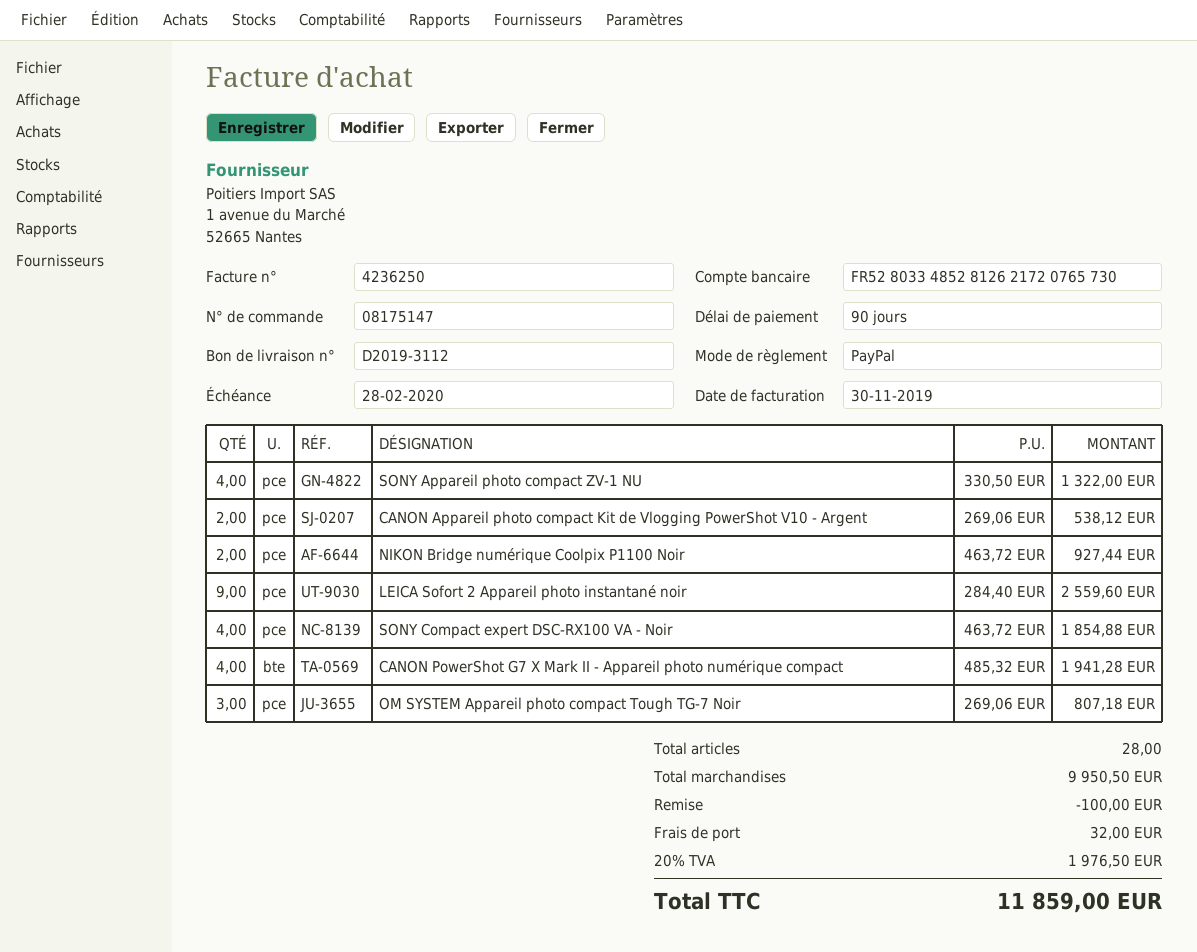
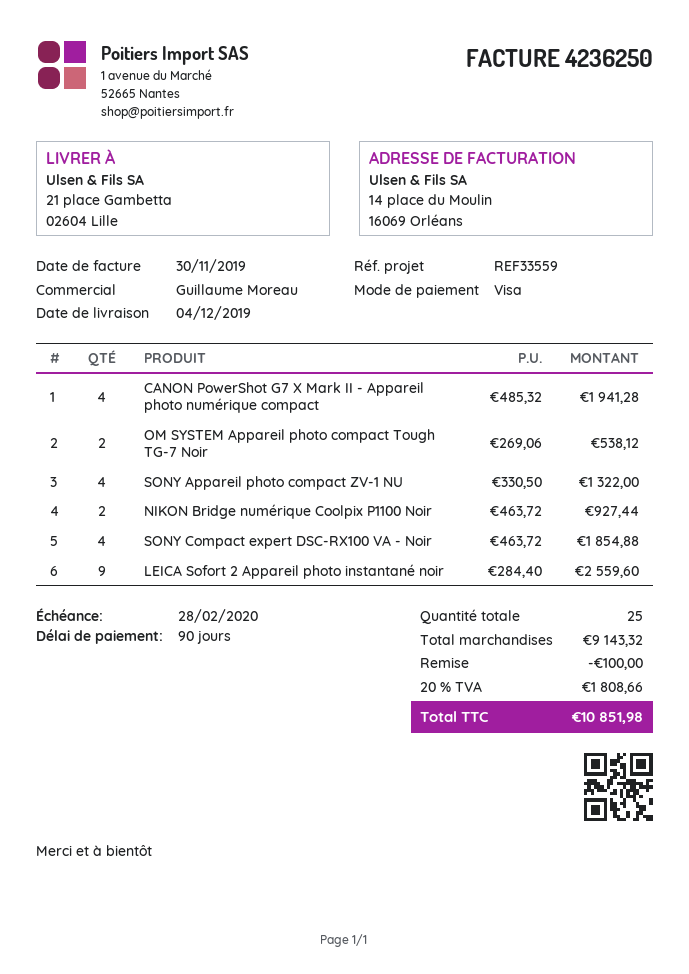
payment method: PayPal -> Visa
CANON Appareil photo compact Kit de Vlogging PowerShot V10 - Argent: 2 x 269.06 = 538.12 -> none
OM SYSTEM Appareil photo compact Tough TG-7 Noir: 3 x 269.06 = 807.18 -> 2 x 269.06 = 538.12
total quantity: 28 -> 25
subtotal: 9950.50 -> 9143.32
shipping: 32.00 -> none
tax: 20% = 1976.50 -> 20% = 1808.66
total: 11859.00 -> 10851.98

